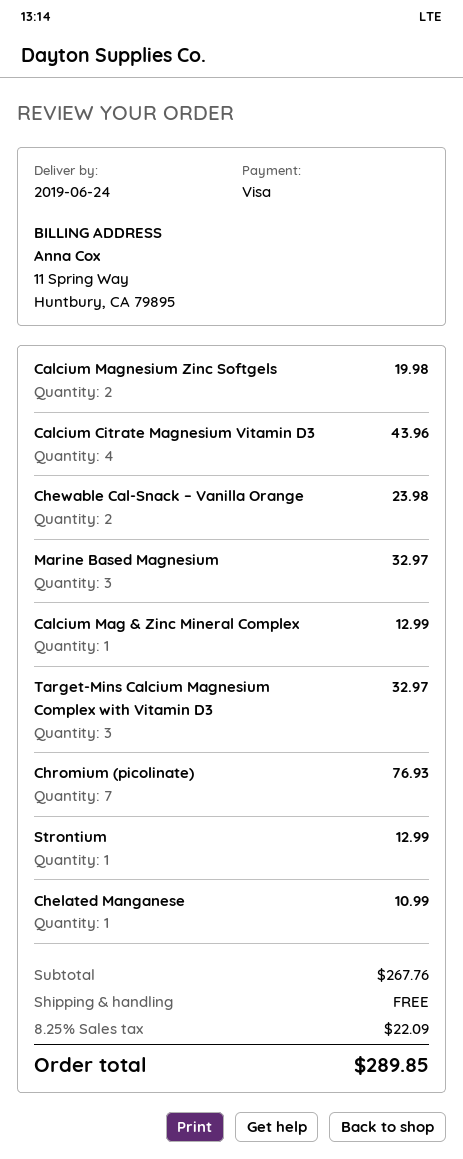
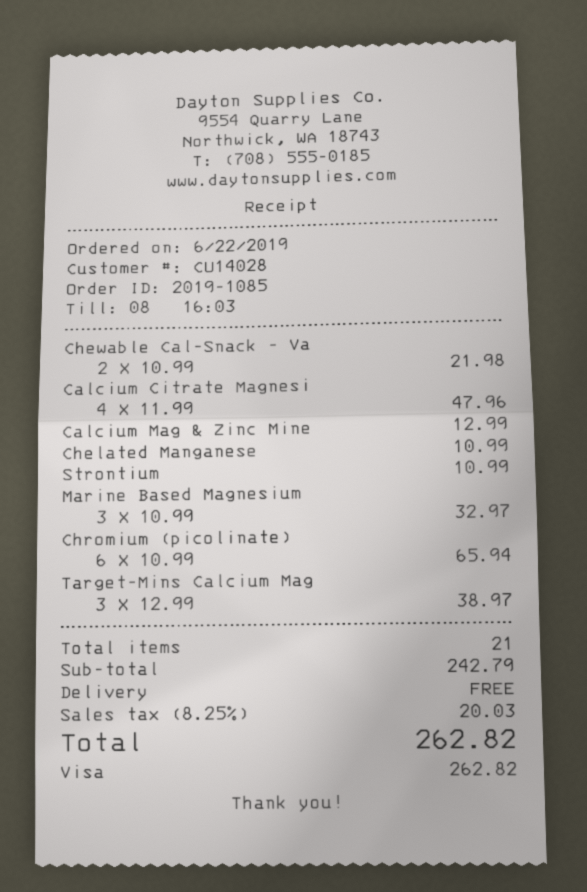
Calcium Magnesium Zinc Softgels: 2 for 19.98 -> none
Calcium Citrate Magnesium Vitamin D3: 4 for 43.96 -> 4 for 47.96
Chewable Cal-Snack – Vanilla Orange: 2 for 23.98 -> 2 for 21.98
Target-Mins Calcium Magnesium Complex with Vitamin D3: 3 for 32.97 -> 3 for 38.97
Chromium (picolinate): 7 for 76.93 -> 6 for 65.94
Strontium: 1 for 12.99 -> 1 for 10.99
subtotal: 267.76 -> 242.79
tax: 8.25% = 22.09 -> 8.25% = 20.03
total: 289.85 -> 262.82

